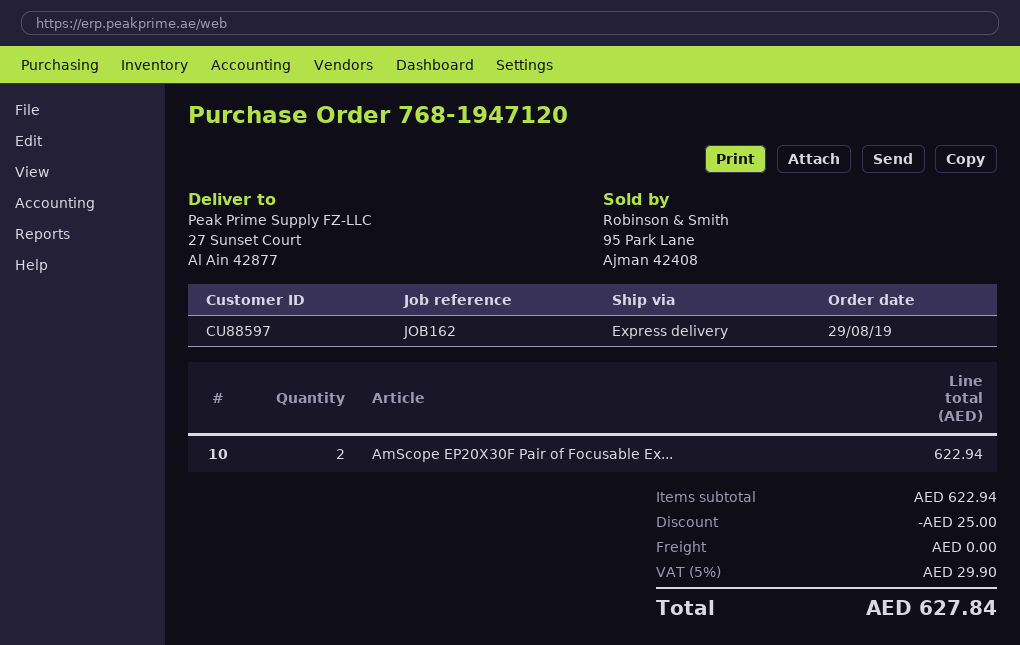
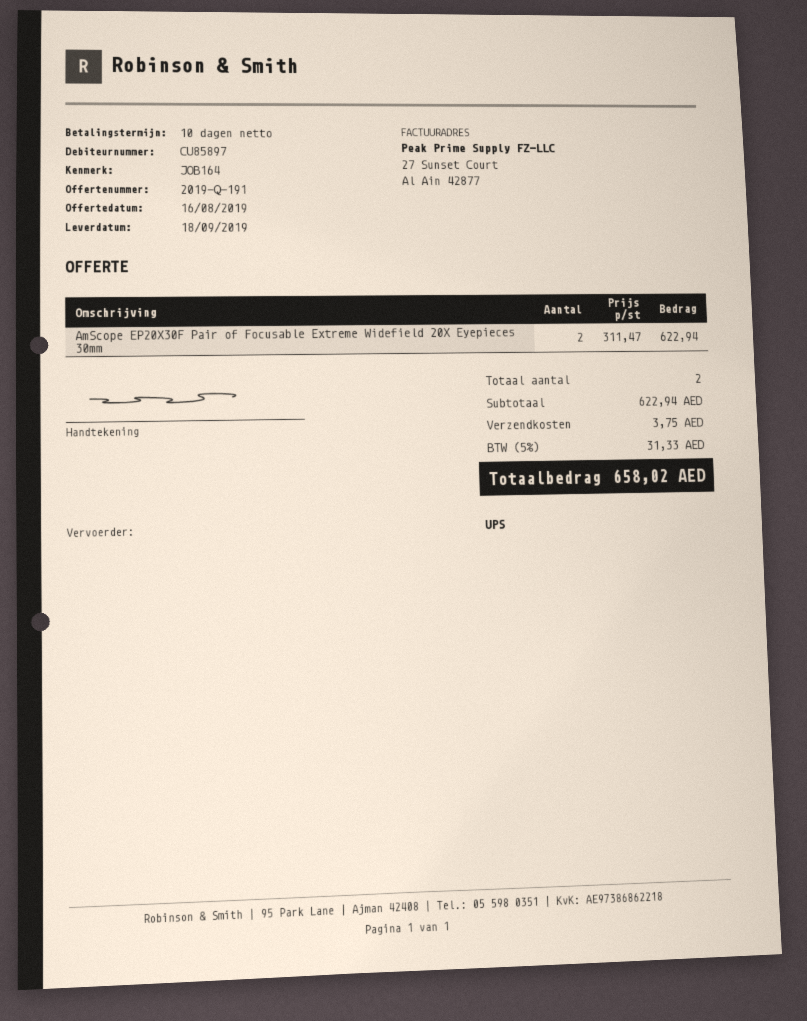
customer number: CU88597 -> CU85897
reference: JOB162 -> JOB164
shipping method: express -> UPS
discount: 25.00 -> none
shipping: 0.00 -> 3.75
tax: 5% = 29.90 -> 5% = 31.33
total: 627.84 -> 658.02

